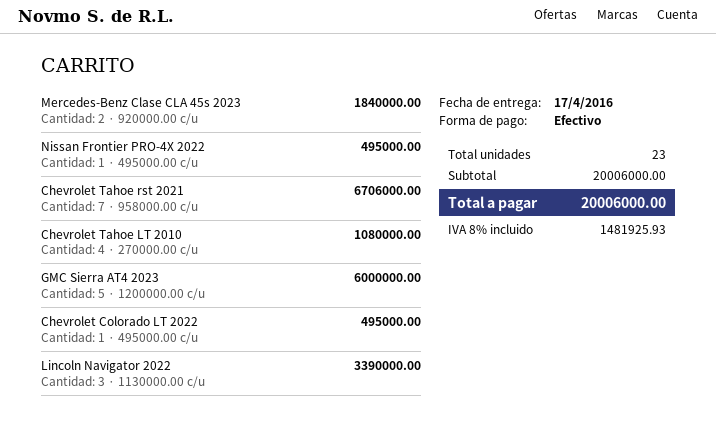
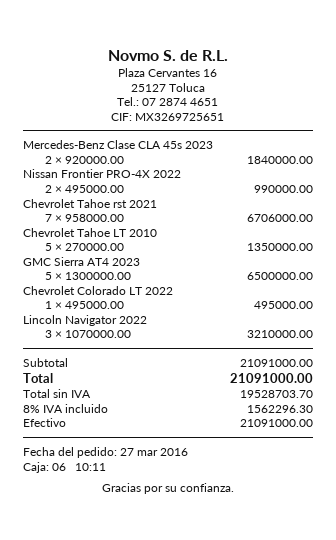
Nissan Frontier PRO-4X 2022: 1 x 495000.00 = 495000.00 -> 2 x 495000.00 = 990000.00
Chevrolet Tahoe LT 2010: 4 x 270000.00 = 1080000.00 -> 5 x 270000.00 = 1350000.00
GMC Sierra AT4 2023: 5 x 1200000.00 = 6000000.00 -> 5 x 1300000.00 = 6500000.00
Lincoln Navigator 2022: 3 x 1130000.00 = 3390000.00 -> 3 x 1070000.00 = 3210000.00
subtotal: 20006000.00 -> 21091000.00
tax: 8% = 1481925.93 -> 8% = 1562296.30
total: 20006000.00 -> 21091000.00

